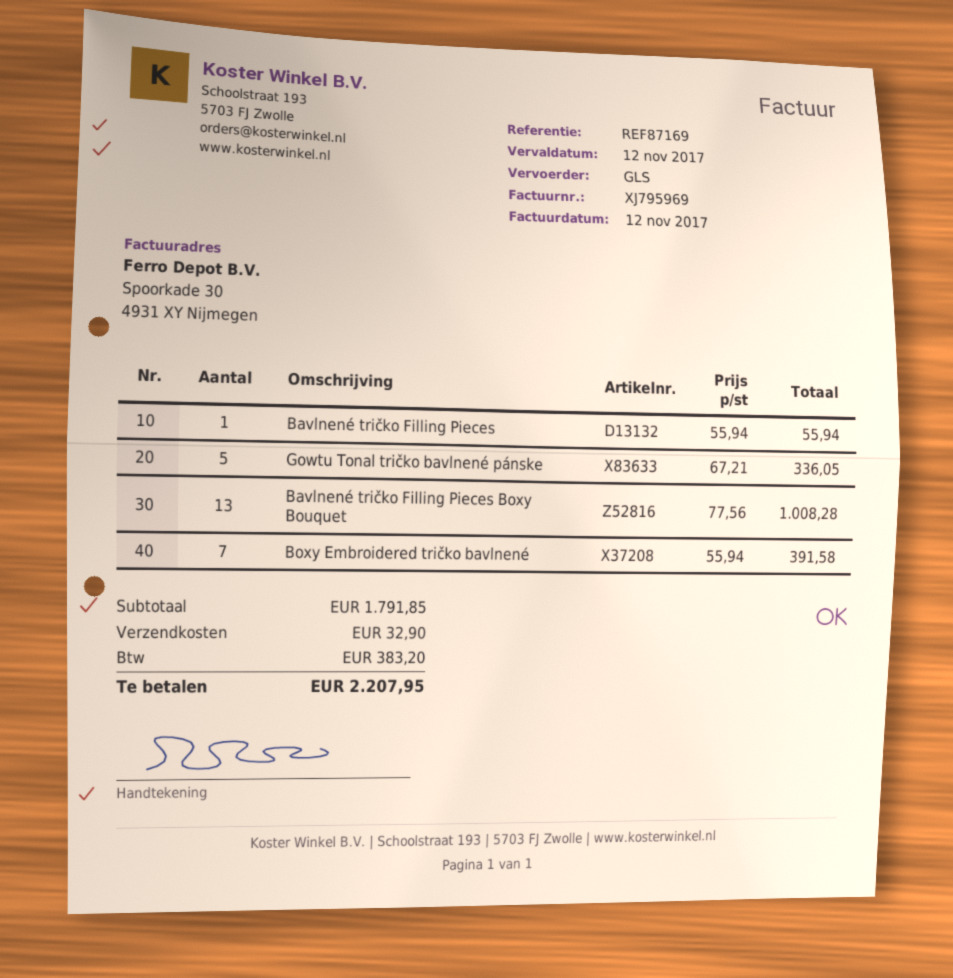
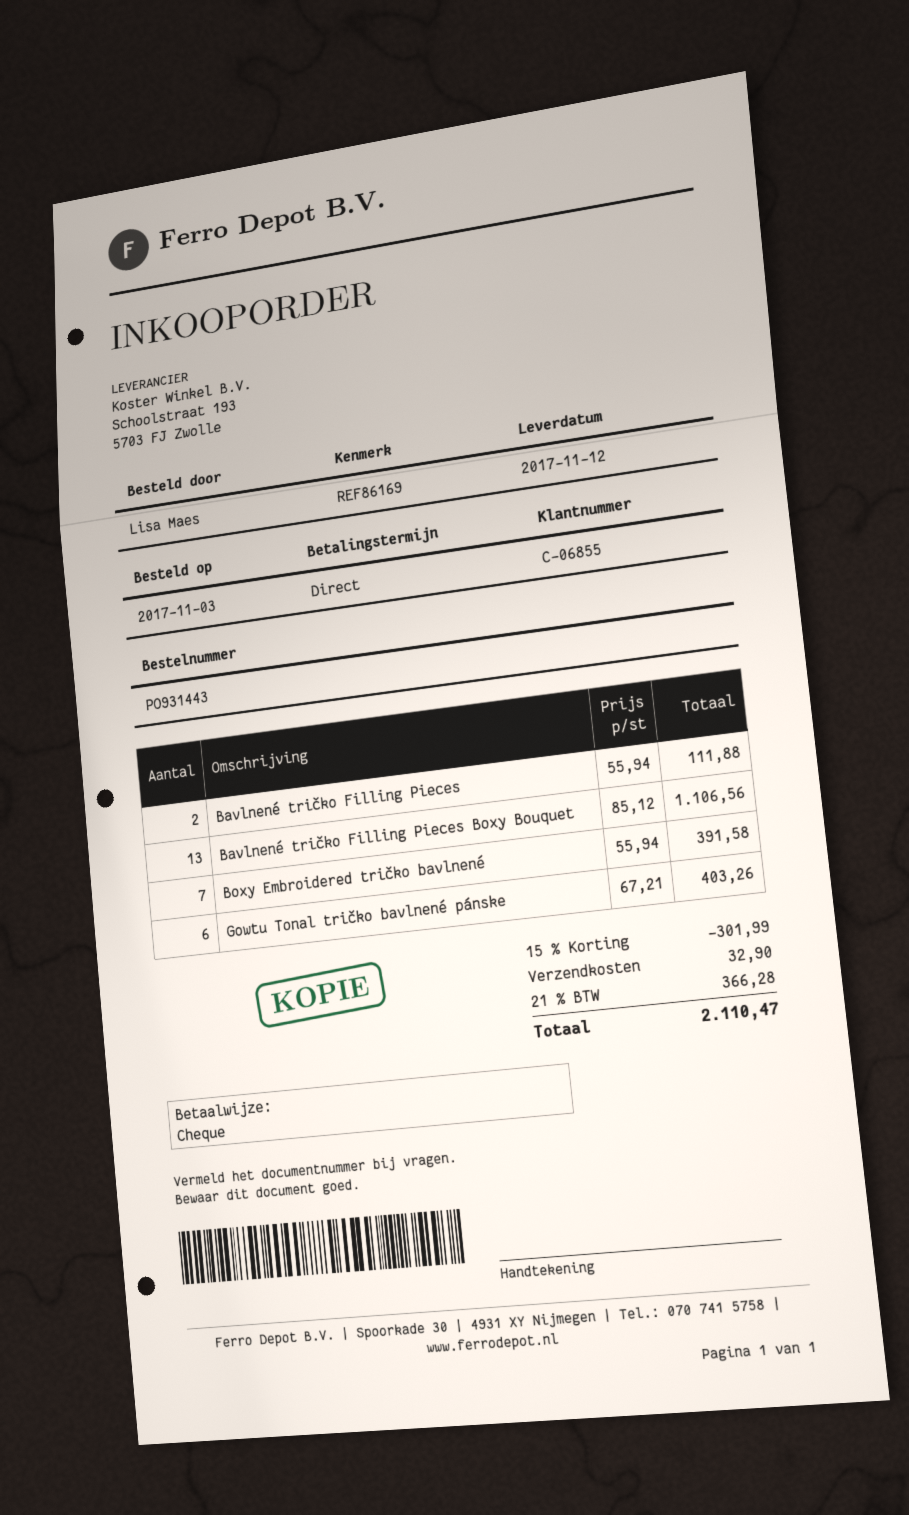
reference: REF87169 -> REF86169
Bavlnené tričko Filling Pieces: 1 x 55.94 = 55.94 -> 2 x 55.94 = 111.88
Gowtu Tonal tričko bavlnené pánske: 5 x 67.21 = 336.05 -> 6 x 67.21 = 403.26
Bavlnené tričko Filling Pieces Boxy Bouquet: 13 x 77.56 = 1008.28 -> 13 x 85.12 = 1106.56
discount: none -> 15% = 301.99
tax: 383.20 -> 366.28
total: 2207.95 -> 2110.47

